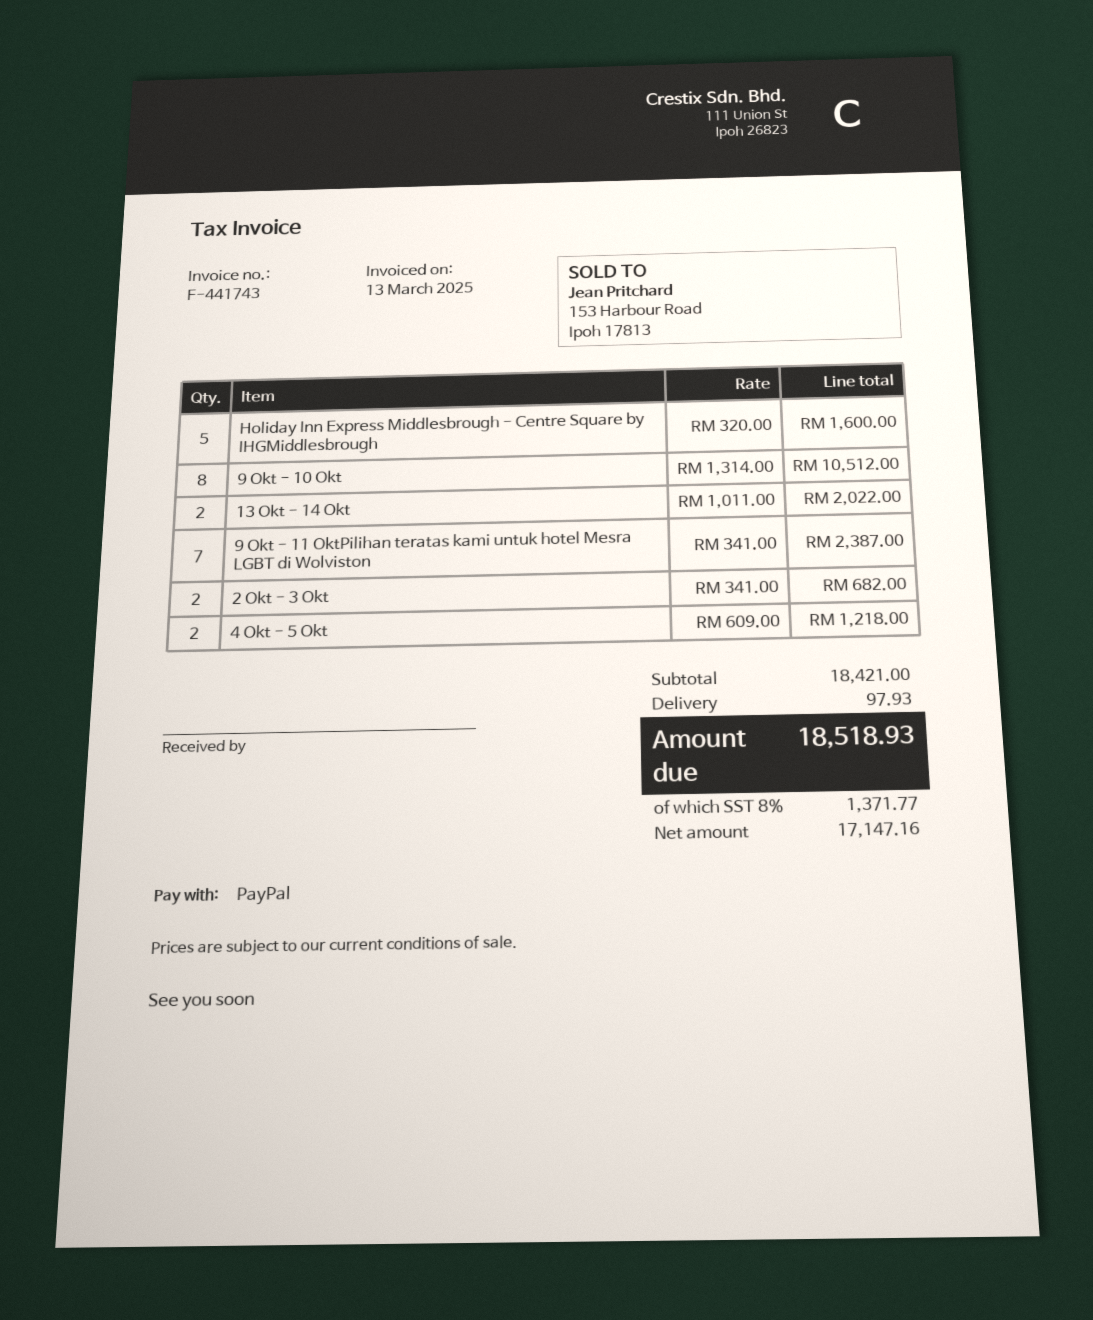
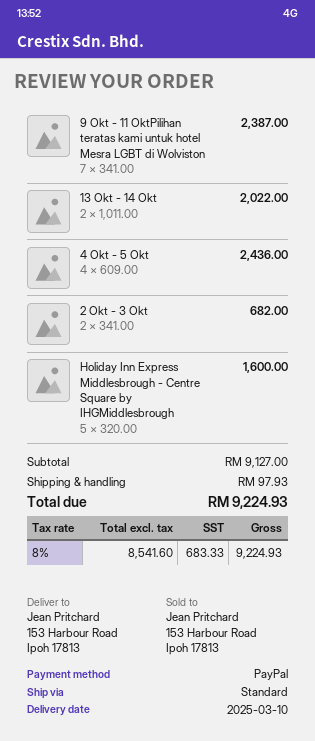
9 Okt - 10 Okt: 8 x 1314.00 = 10512.00 -> none
4 Okt - 5 Okt: 2 x 609.00 = 1218.00 -> 4 x 609.00 = 2436.00
subtotal: 18421.00 -> 9127.00
net: 17147.16 -> 8541.60
tax: 8% = 1371.77 -> 8% = 683.33
total: 18518.93 -> 9224.93

